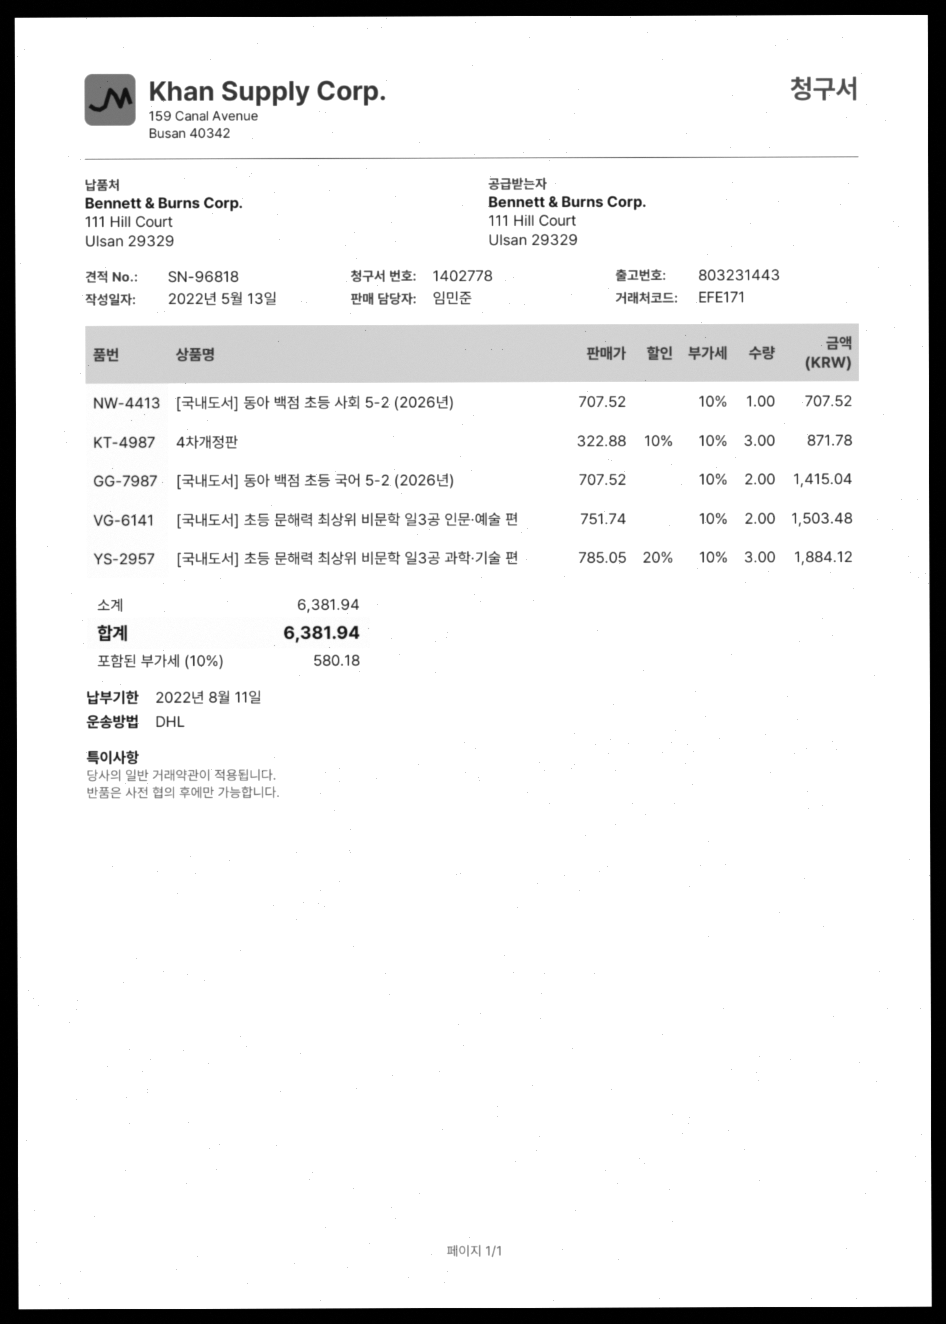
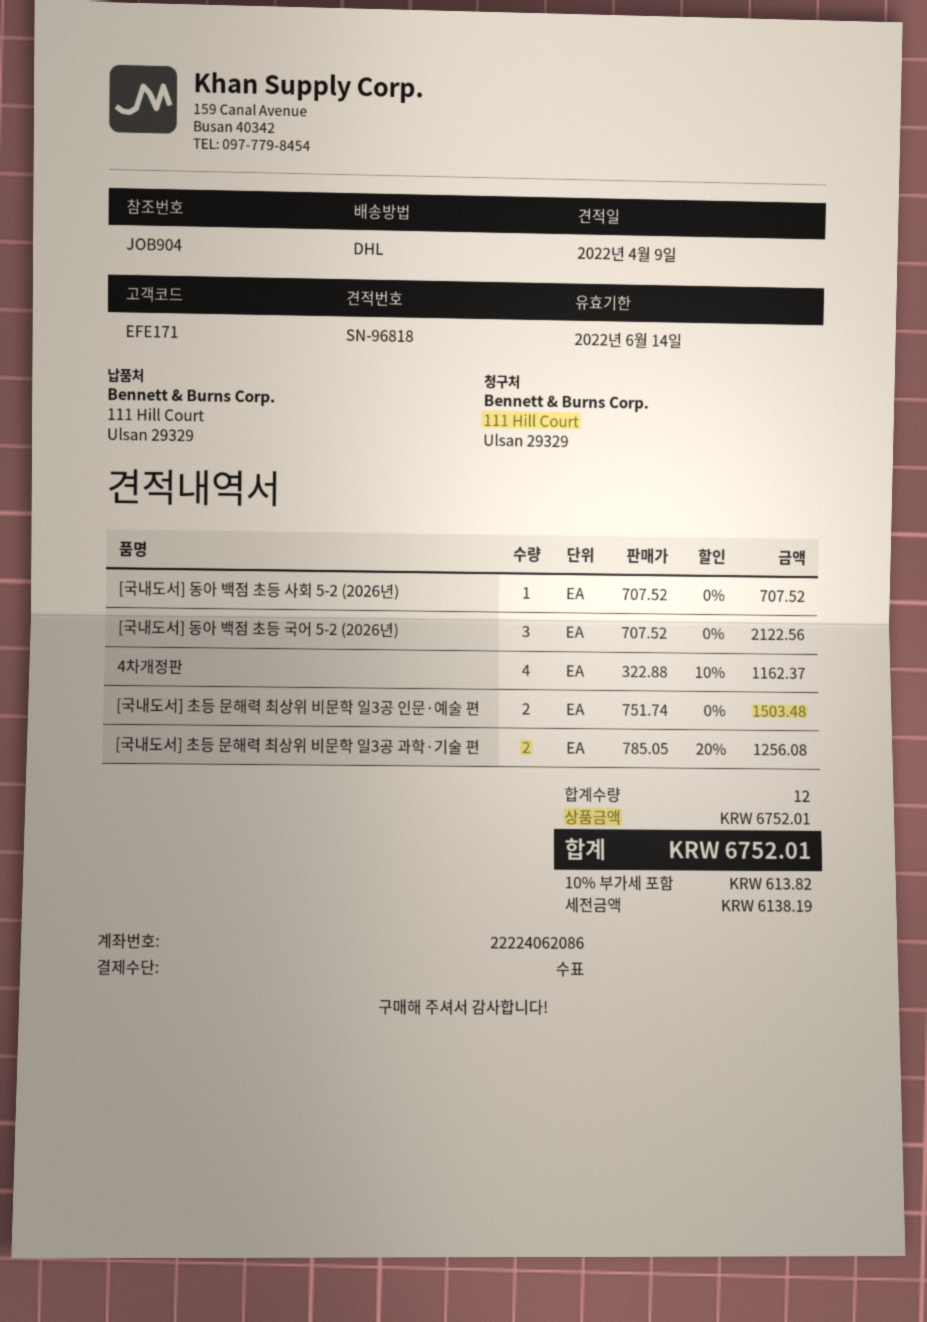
4차개정판: 3 x 322.88 - 10% = 871.78 -> 4 x 322.88 - 10% = 1162.37
[국내도서] 동아 백점 초등 국어 5-2 (2026년): 2 x 707.52 = 1415.04 -> 3 x 707.52 = 2122.56
[국내도서] 초등 문해력 최상위 비문학 일3공 과학·기술 편: 3 x 785.05 - 20% = 1884.12 -> 2 x 785.05 - 20% = 1256.08
subtotal: 6381.94 -> 6752.01
tax: 10% = 580.18 -> 10% = 613.82
total: 6381.94 -> 6752.01

